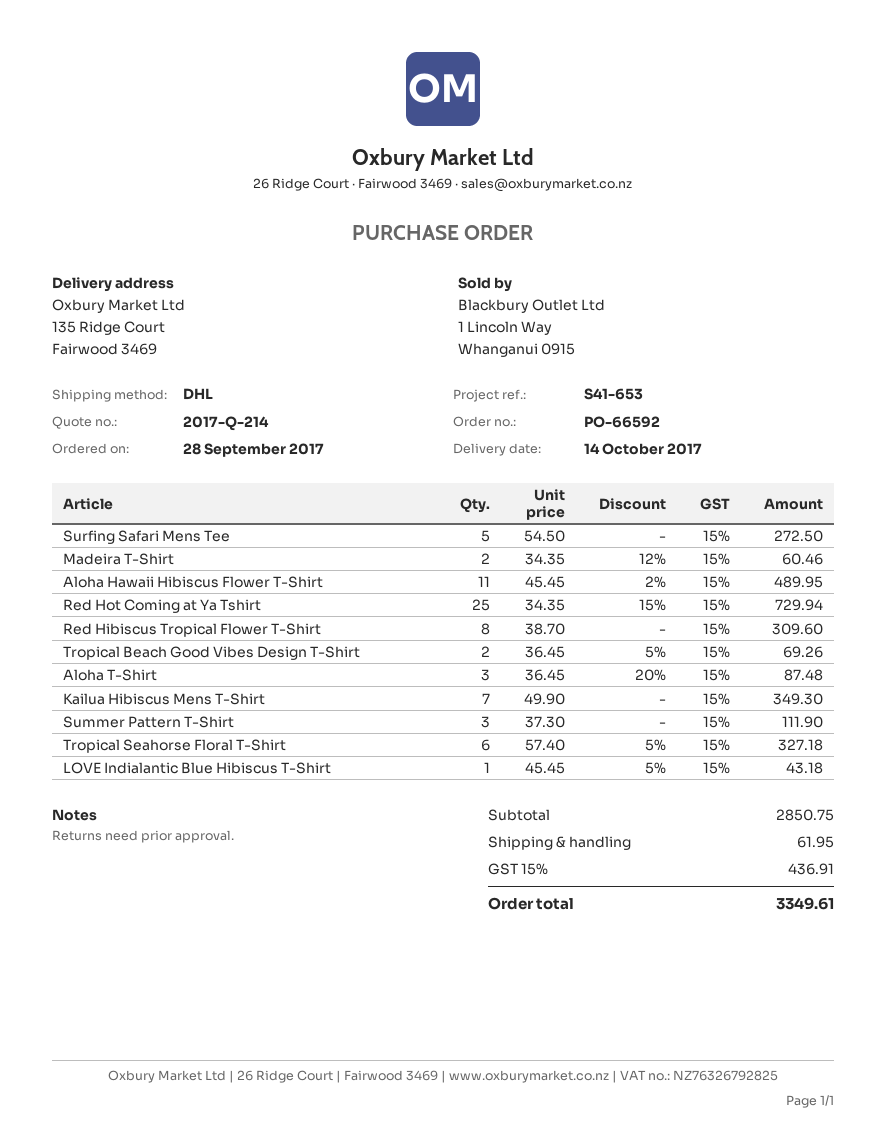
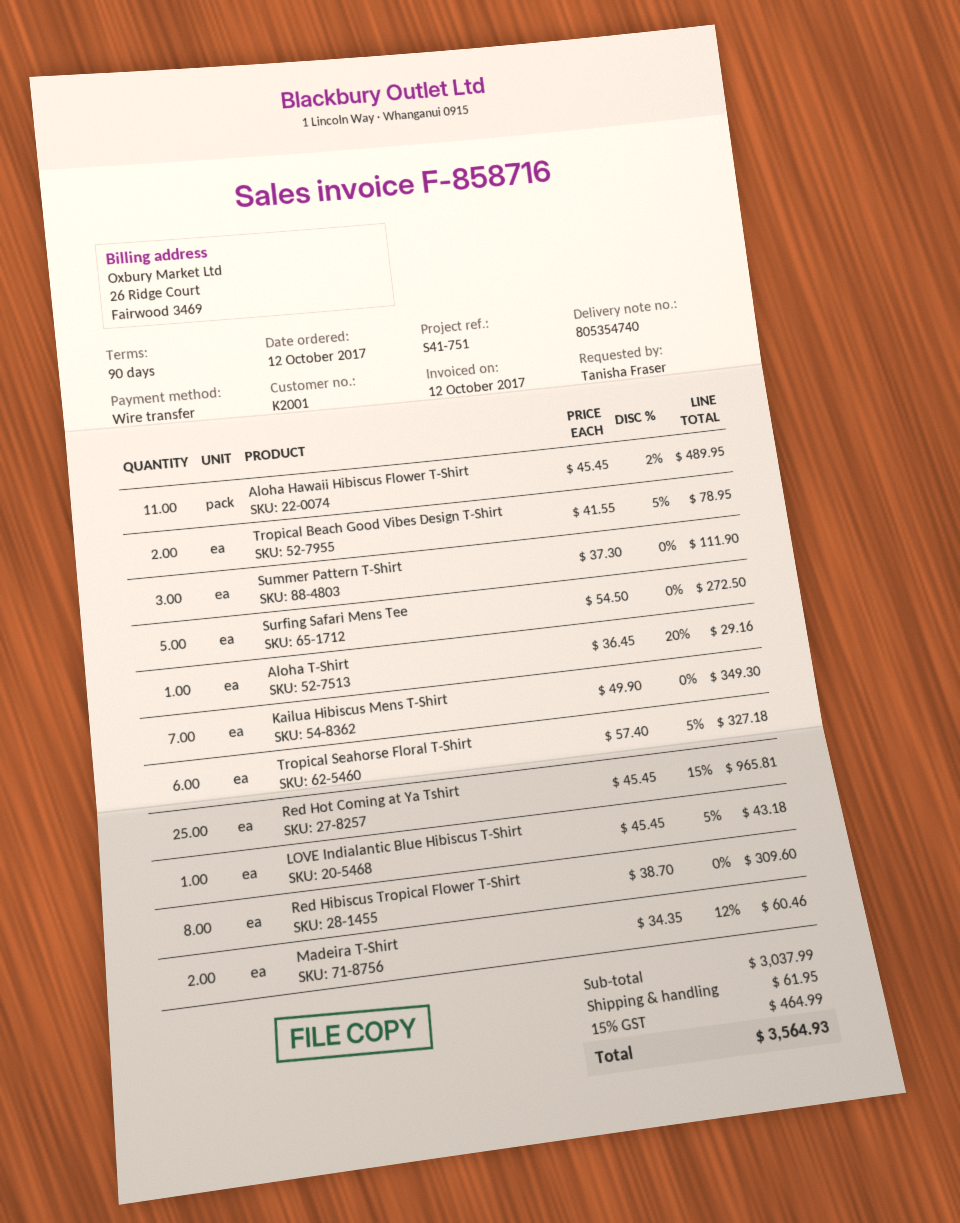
order date: 2017-09-28 -> 2017-10-12
reference: S41-653 -> S41-751
Red Hot Coming at Ya Tshirt: 25 x 34.35 - 15% = 729.94 -> 25 x 45.45 - 15% = 965.81
Tropical Beach Good Vibes Design T-Shirt: 2 x 36.45 - 5% = 69.26 -> 2 x 41.55 - 5% = 78.95
Aloha T-Shirt: 3 x 36.45 - 20% = 87.48 -> 1 x 36.45 - 20% = 29.16
subtotal: 2850.75 -> 3037.99
tax: 15% = 436.91 -> 15% = 464.99
total: 3349.61 -> 3564.93

